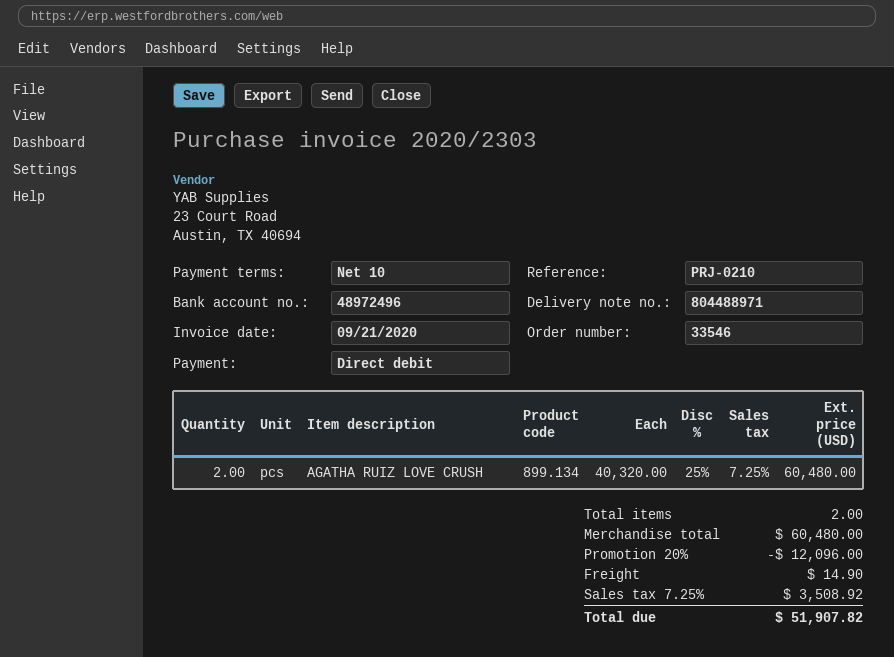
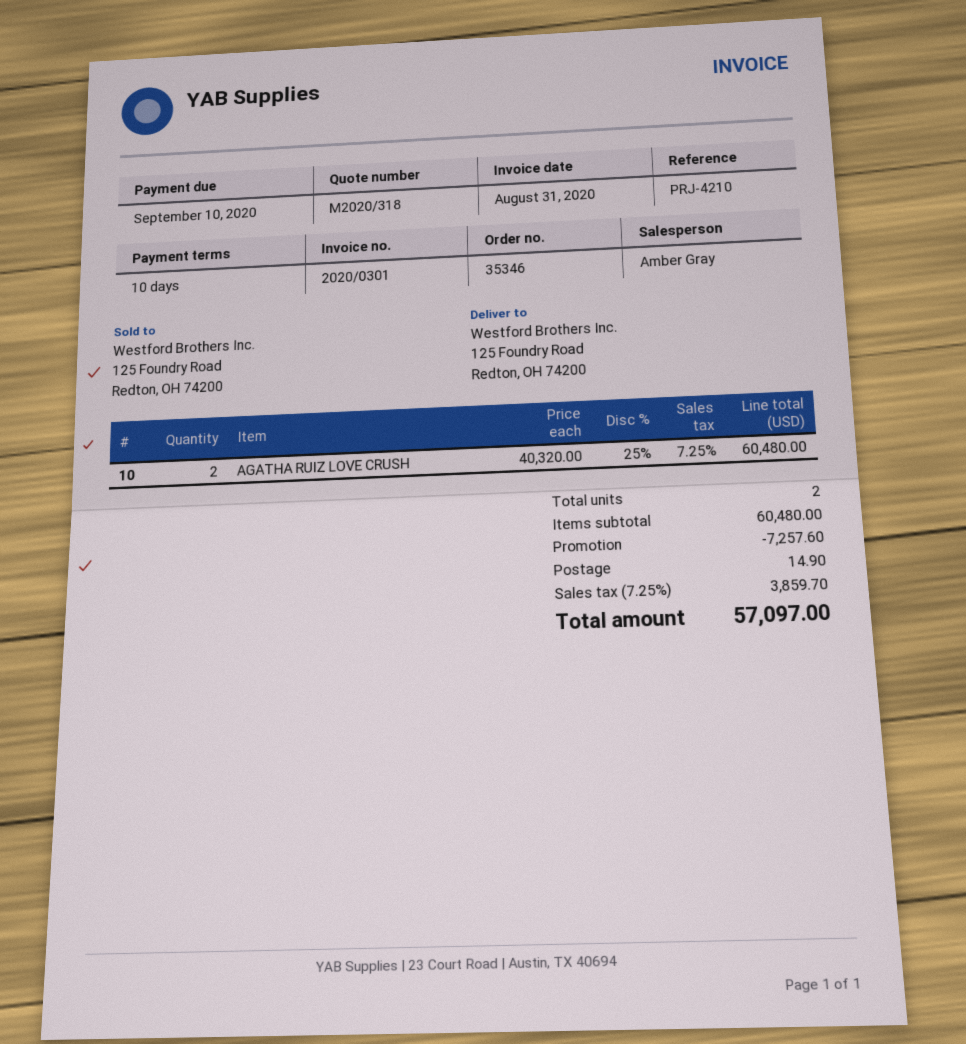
order number: 33546 -> 35346
invoice number: 2020/2303 -> 2020/0301
invoice date: 2020-09-21 -> 2020-08-31
reference: PRJ-0210 -> PRJ-4210
discount: 12096.00 -> 7257.60
tax: 7.25% = 3508.92 -> 7.25% = 3859.70
total: 51907.82 -> 57097.00

